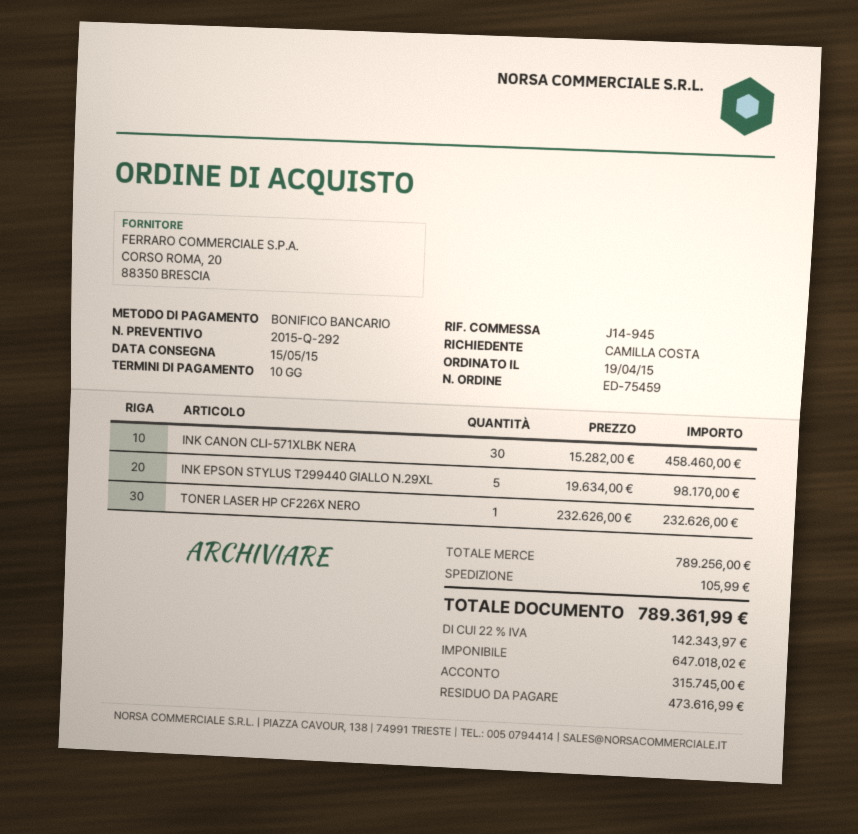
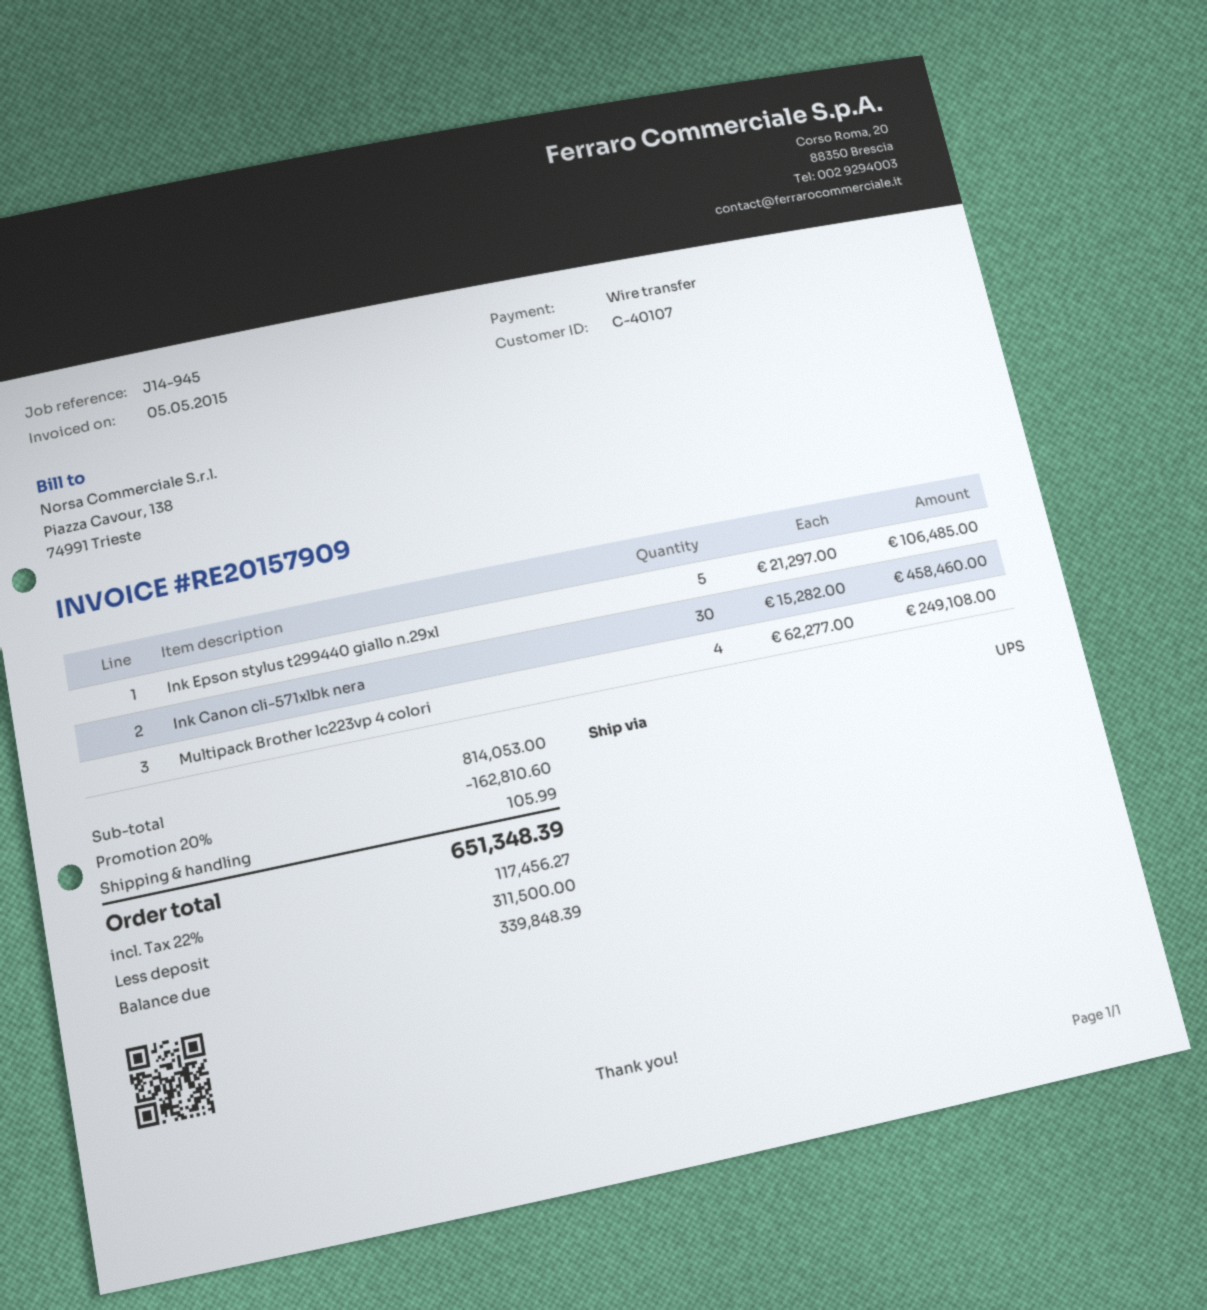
INK EPSON STYLUS T299440 GIALLO N.29XL: 5 x 19634.00 = 98170.00 -> 5 x 21297.00 = 106485.00
TONER LASER HP CF226X NERO: 1 x 232626.00 = 232626.00 -> none
Multipack Brother lc223vp 4 colori: none -> 4 x 62277.00 = 249108.00
subtotal: 789256.00 -> 814053.00
discount: none -> 20% = 162810.60
tax: 22% = 142343.97 -> 22% = 117456.27
total: 789361.99 -> 651348.39
deposit: 315745.00 -> 311500.00
balance: 473616.99 -> 339848.39

